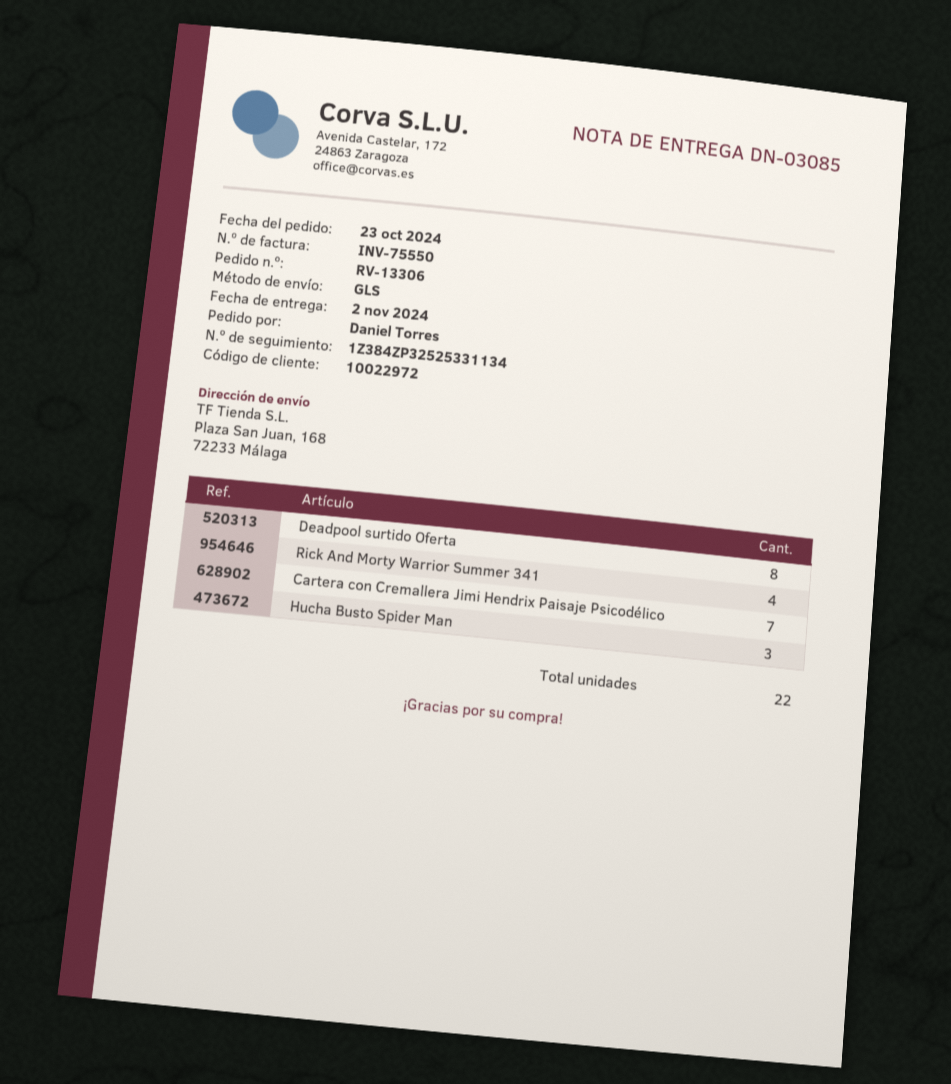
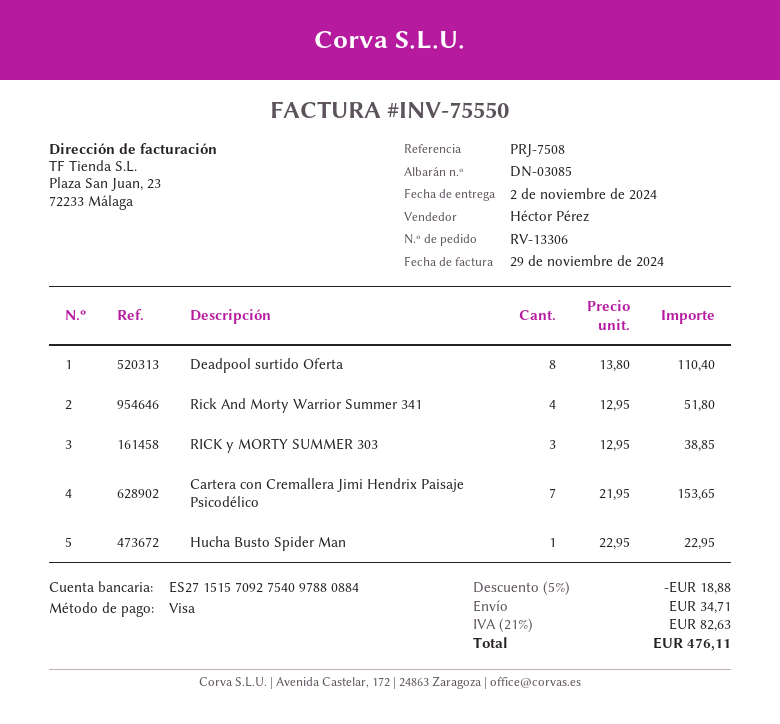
Hucha Busto Spider Man: 3 -> 1
RICK y MORTY SUMMER 303: none -> 3

